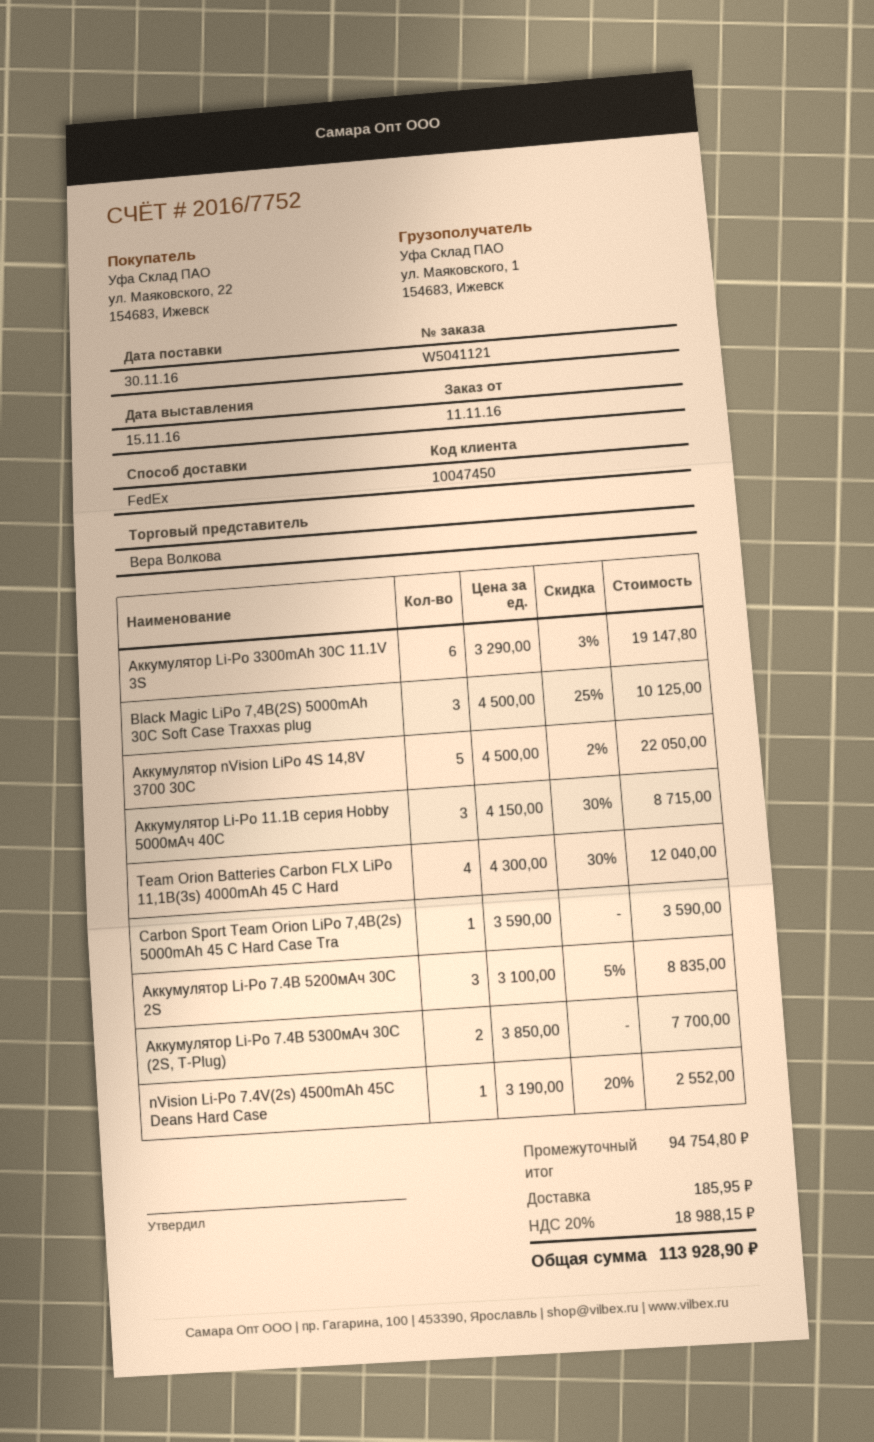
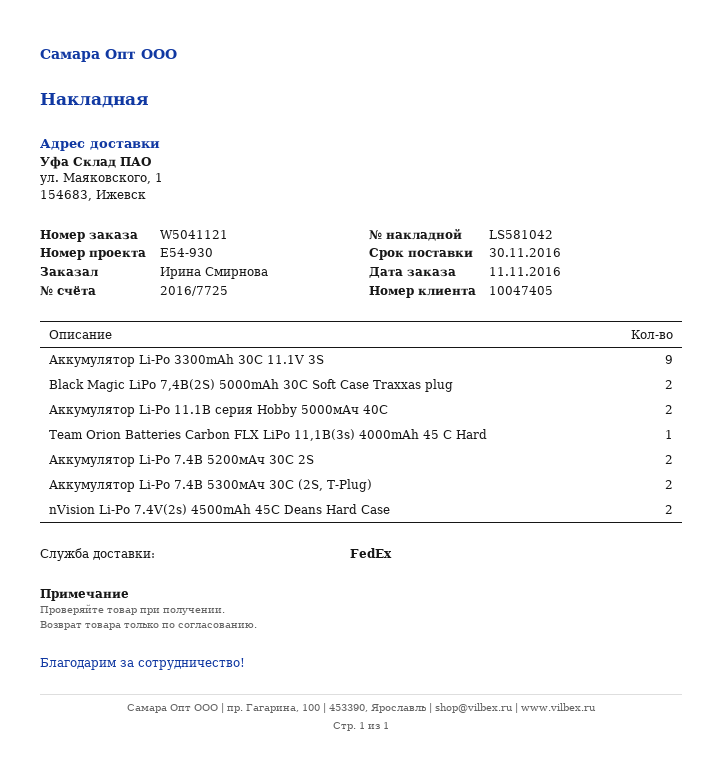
invoice number: 2016/7752 -> 2016/7725
customer number: 10047450 -> 10047405
Аккумулятор Li-Po 3300mAh 30C 11.1V 3S: 6 -> 9
Black Magic LiPo 7,4В(2S) 5000mAh 30C Soft Case Traxxas plug: 3 -> 2
Аккумулятор nVision LiPo 4S 14,8V 3700 30C: 5 -> none
Аккумулятор Li-Po 11.1В серия Hobby 5000мАч 40C: 3 -> 2
Team Orion Batteries Carbon FLX LiPo 11,1В(3s) 4000mAh 45 C Hard: 4 -> 1
Carbon Sport Team Orion LiPo 7,4В(2s) 5000mAh 45 C Hard Case Tra: 1 -> none
Аккумулятор Li-Po 7.4В 5200мАч 30C 2S: 3 -> 2
nVision Li-Po 7.4V(2s) 4500mAh 45C Deans Hard Case: 1 -> 2

